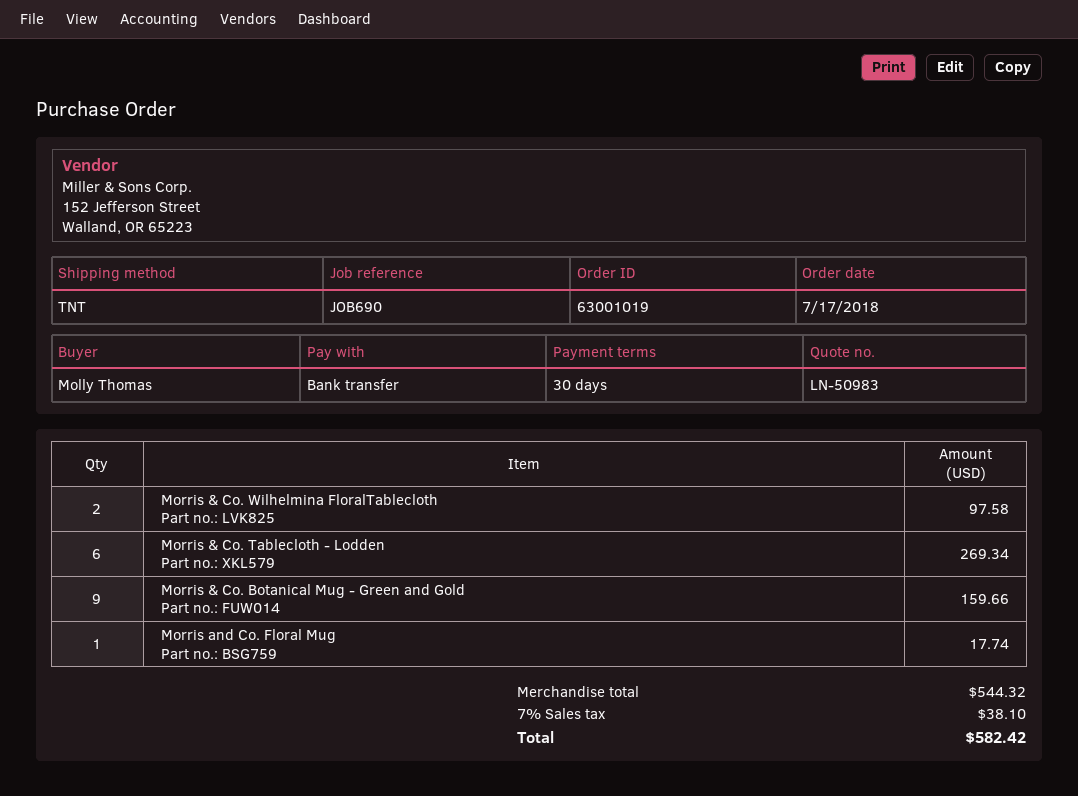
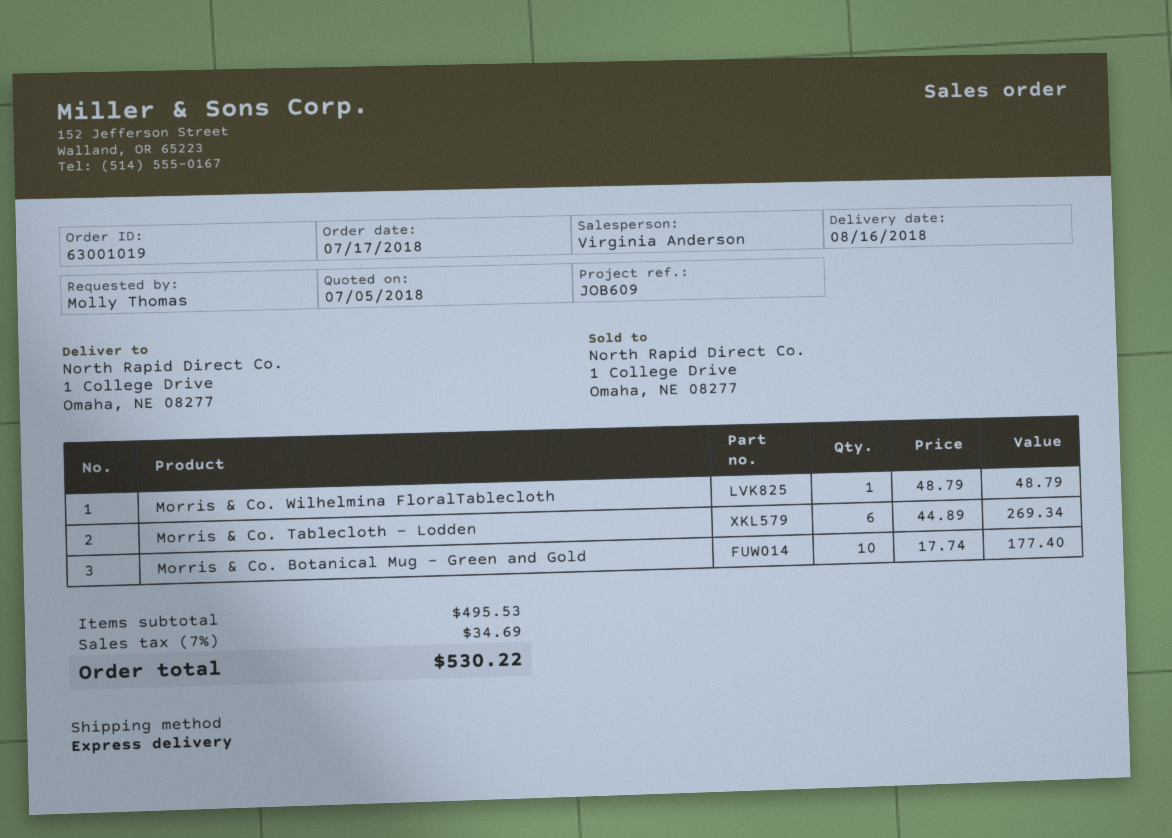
reference: JOB690 -> JOB609
shipping method: TNT -> express
Morris & Co. Wilhelmina FloralTablecloth: 2 for 97.58 -> 1 for 48.79
Morris & Co. Botanical Mug - Green and Gold: 9 for 159.66 -> 10 for 177.40
Morris and Co. Floral Mug: 1 for 17.74 -> none
subtotal: 544.32 -> 495.53
tax: 7% = 38.10 -> 7% = 34.69
total: 582.42 -> 530.22

